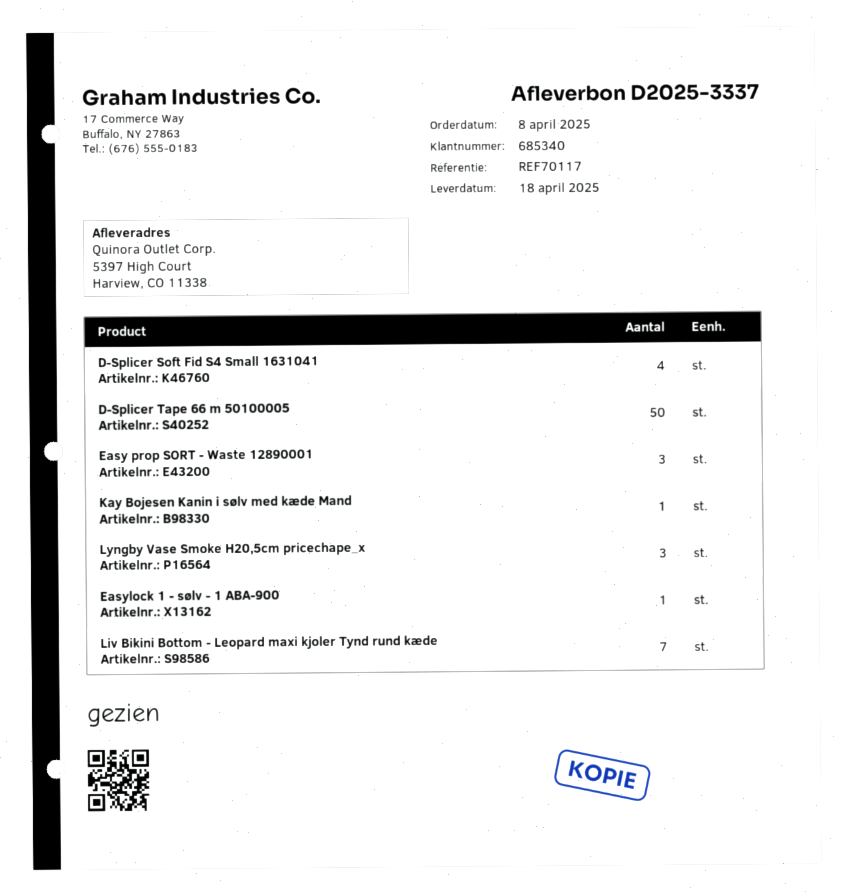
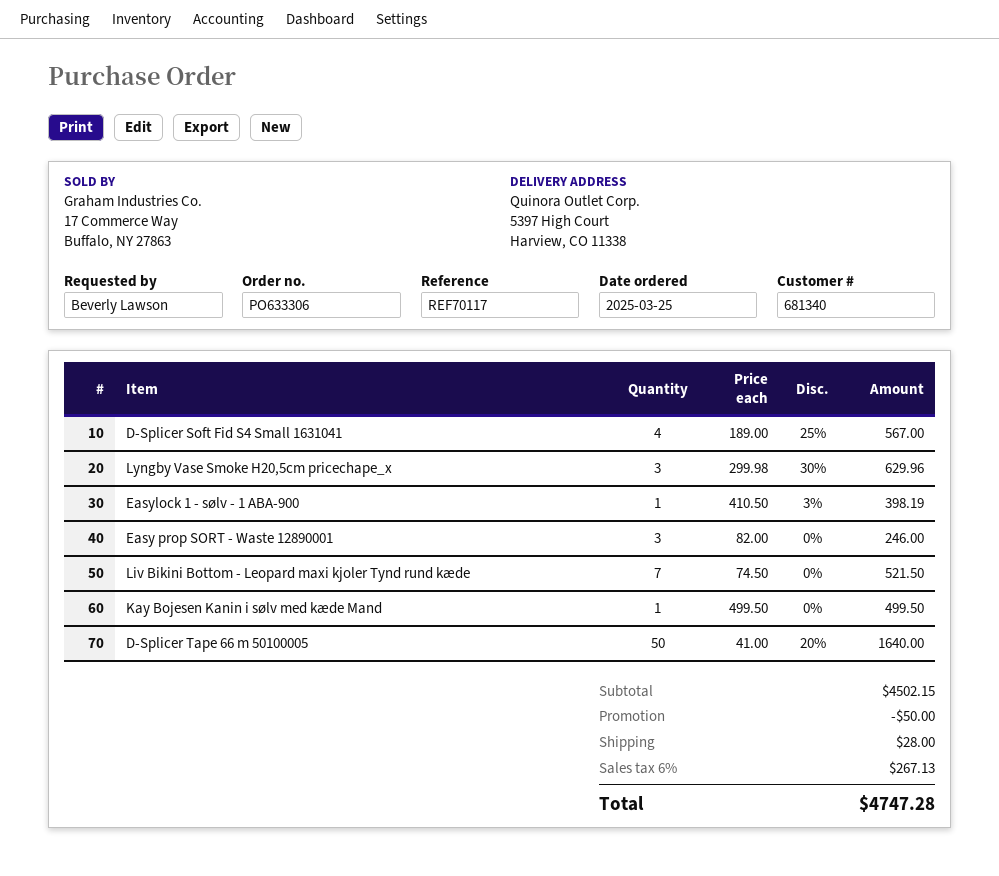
order date: 2025-04-08 -> 2025-03-25
customer number: 685340 -> 681340

